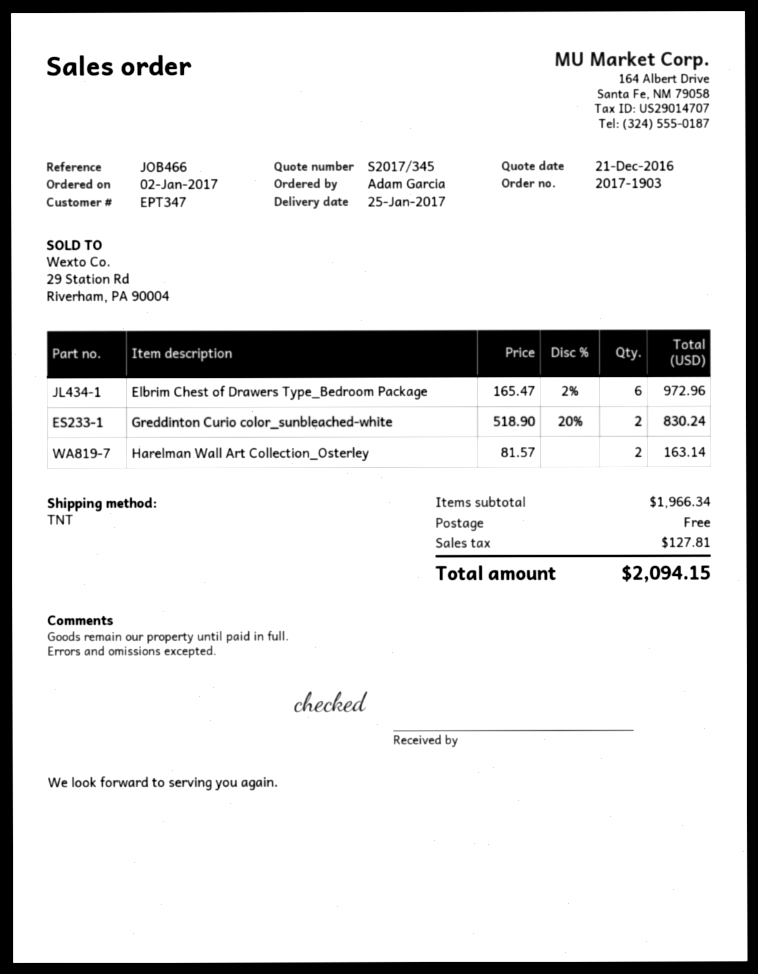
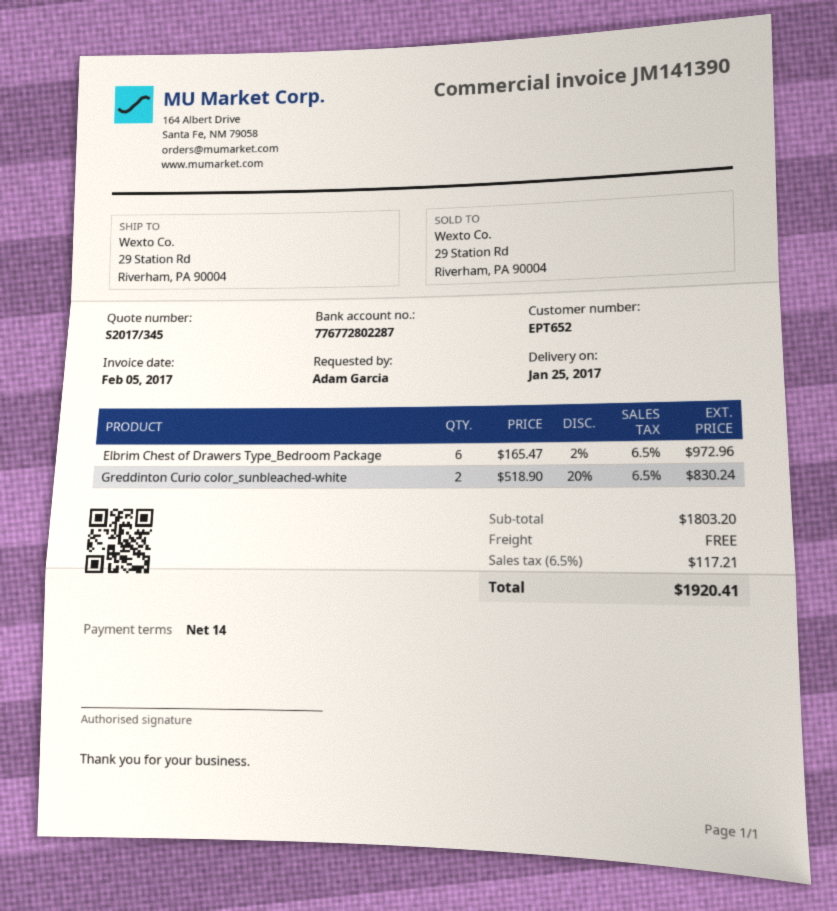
customer number: EPT347 -> EPT652
Harelman Wall Art Collection_Osterley: 2 x 81.57 = 163.14 -> none
subtotal: 1966.34 -> 1803.20
tax: 127.81 -> 117.21
total: 2094.15 -> 1920.41

